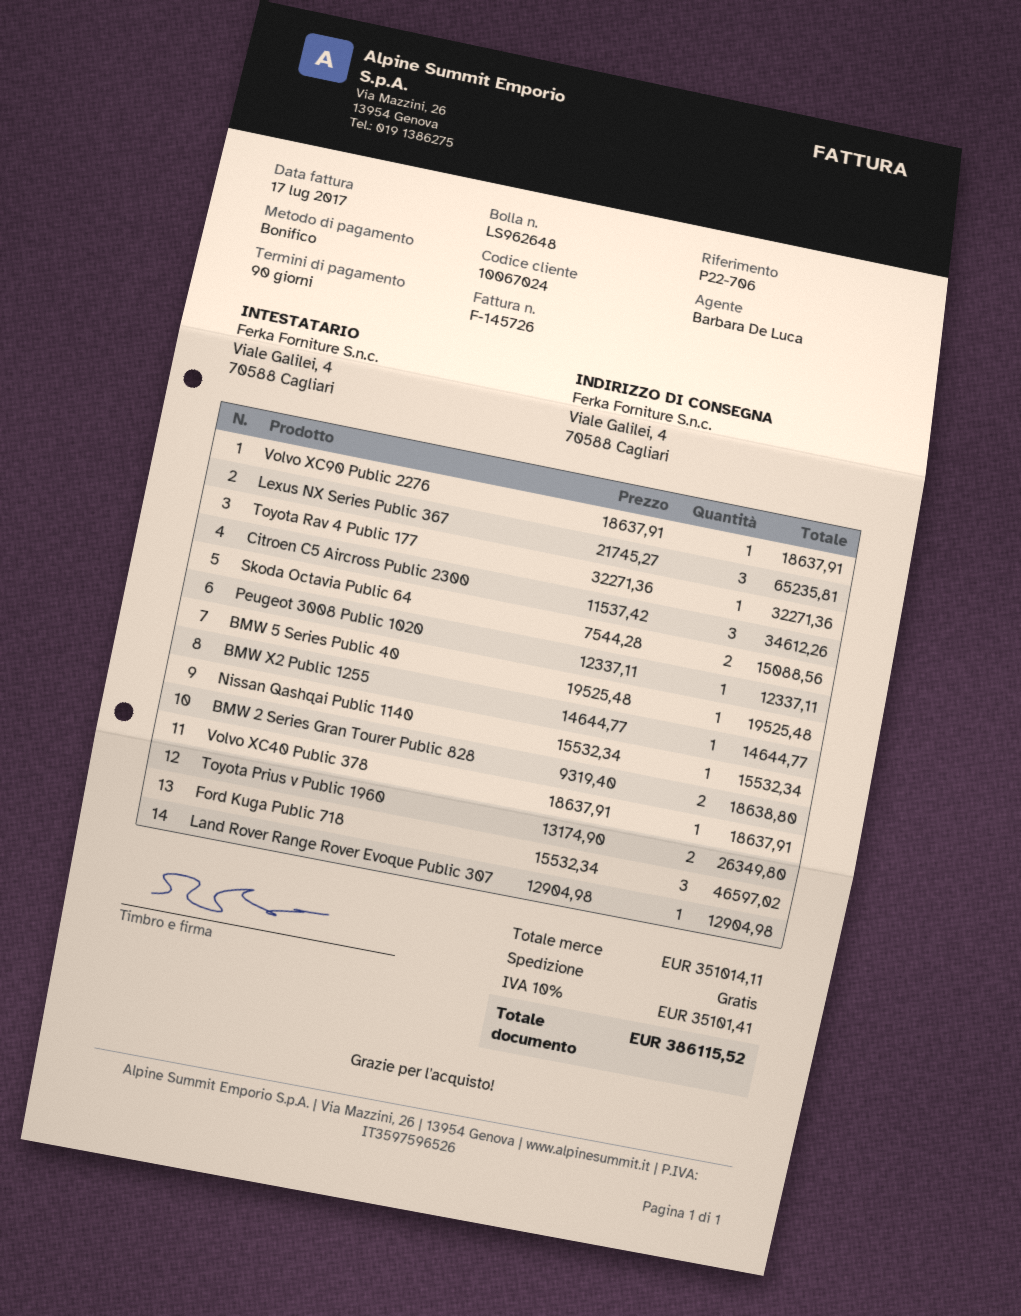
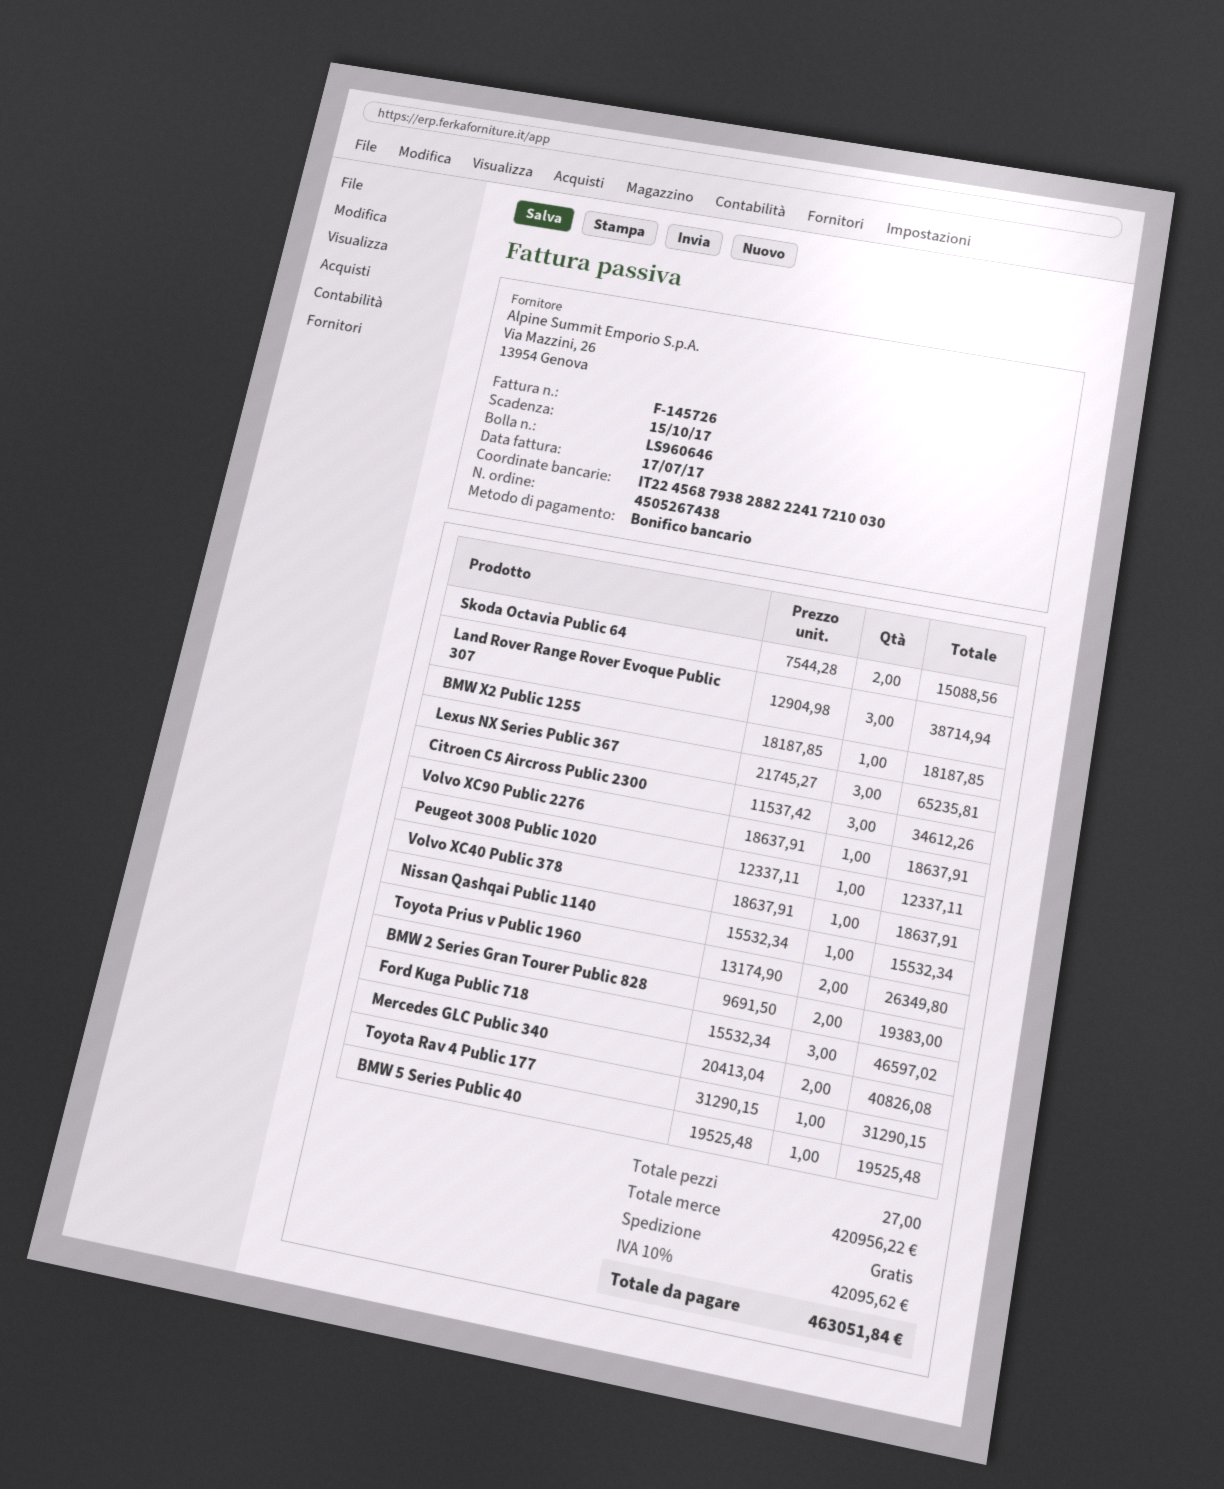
delivery note number: LS962648 -> LS960646
Toyota Rav 4 Public 177: 1 x 32271.36 = 32271.36 -> 1 x 31290.15 = 31290.15
BMW X2 Public 1255: 1 x 14644.77 = 14644.77 -> 1 x 18187.85 = 18187.85
BMW 2 Series Gran Tourer Public 828: 2 x 9319.40 = 18638.80 -> 2 x 9691.50 = 19383.00
Land Rover Range Rover Evoque Public 307: 1 x 12904.98 = 12904.98 -> 3 x 12904.98 = 38714.94
Mercedes GLC Public 340: none -> 2 x 20413.04 = 40826.08
subtotal: 351014.11 -> 420956.22
tax: 10% = 35101.41 -> 10% = 42095.62
total: 386115.52 -> 463051.84

